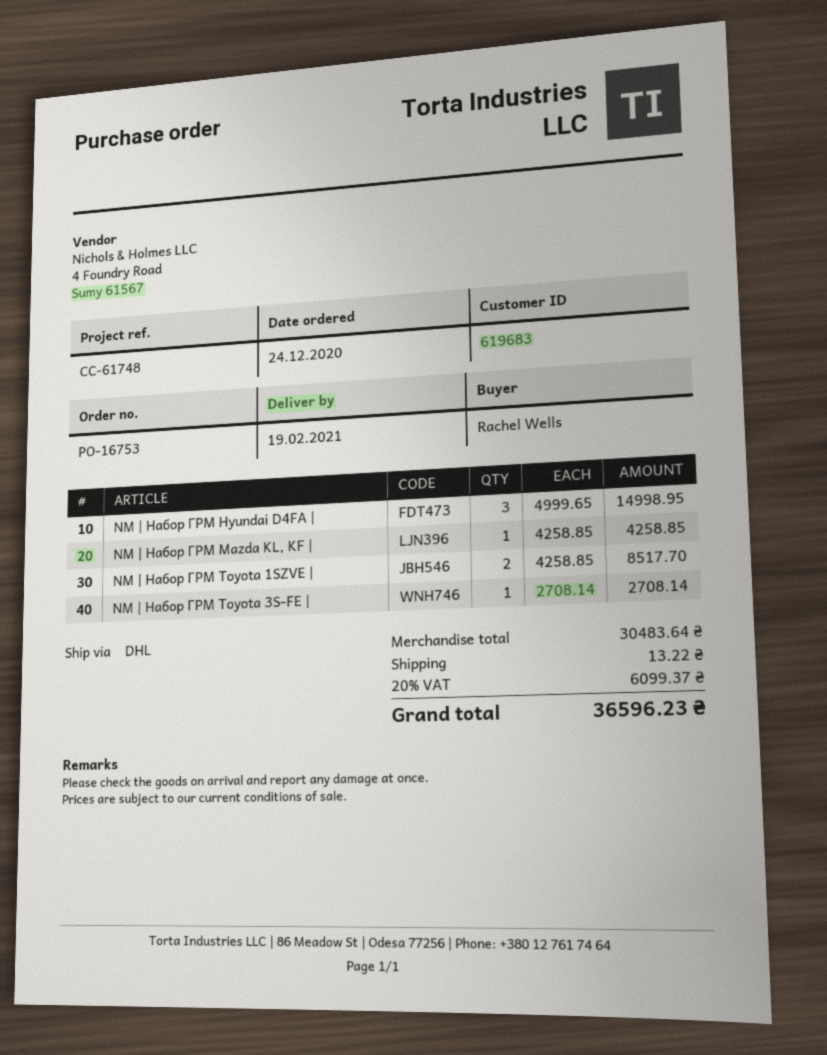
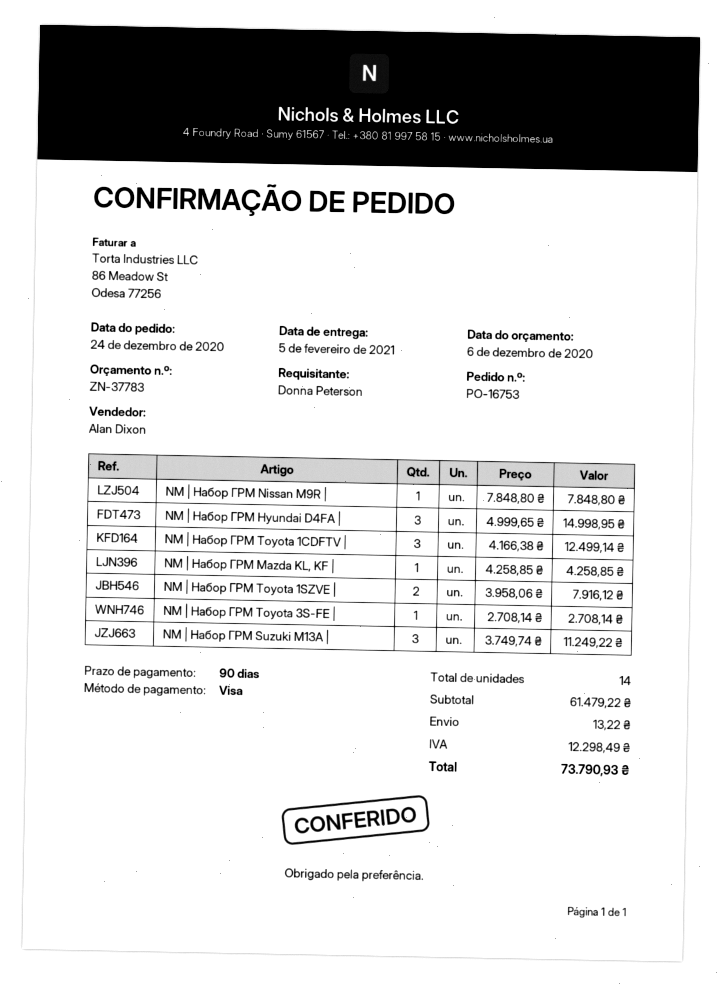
delivery date: 2021-02-19 -> 2021-02-05
ordered by: Rachel Wells -> Donna Peterson
NM | Набор ГРМ Toyota 1SZVE |: 2 x 4258.85 = 8517.70 -> 2 x 3958.06 = 7916.12
NM | Набор ГРМ Nissan M9R |: none -> 1 x 7848.80 = 7848.80
NM | Набор ГРМ Toyota 1CDFTV |: none -> 3 x 4166.38 = 12499.14
NM | Набор ГРМ Suzuki M13A |: none -> 3 x 3749.74 = 11249.22
subtotal: 30483.64 -> 61479.22
tax: 6099.37 -> 12298.49
total: 36596.23 -> 73790.93

